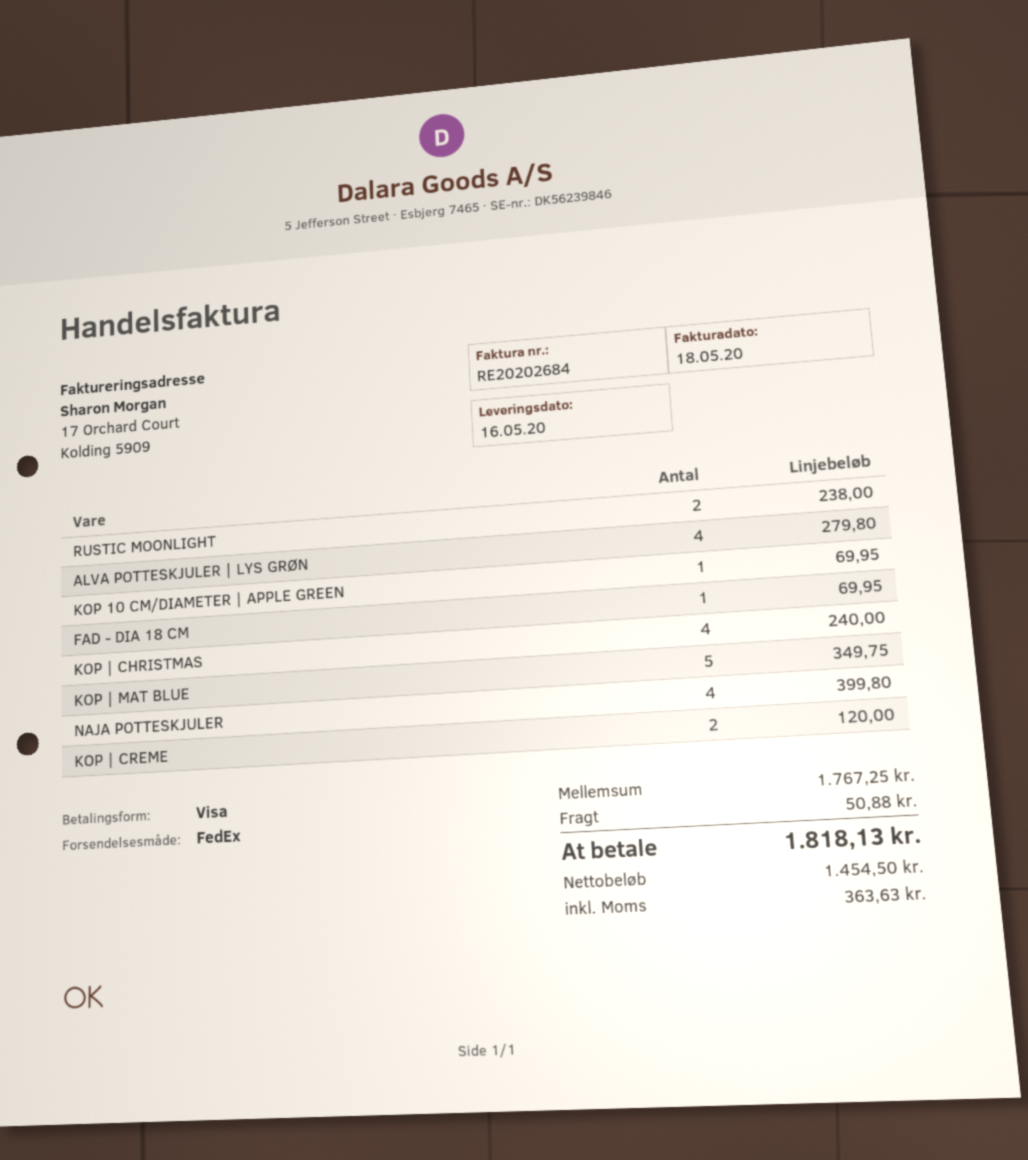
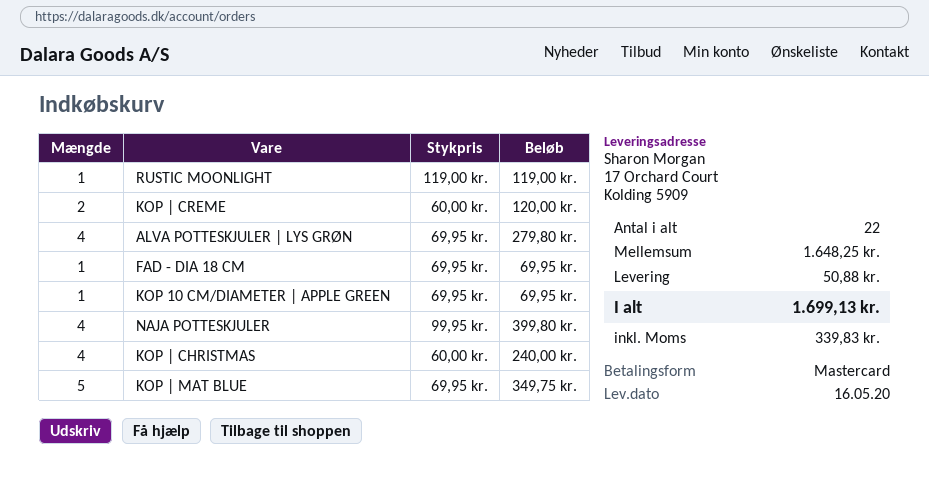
payment method: Visa -> Mastercard
RUSTIC MOONLIGHT: 2 for 238.00 -> 1 for 119.00
subtotal: 1767.25 -> 1648.25
tax: 363.63 -> 339.83
total: 1818.13 -> 1699.13

